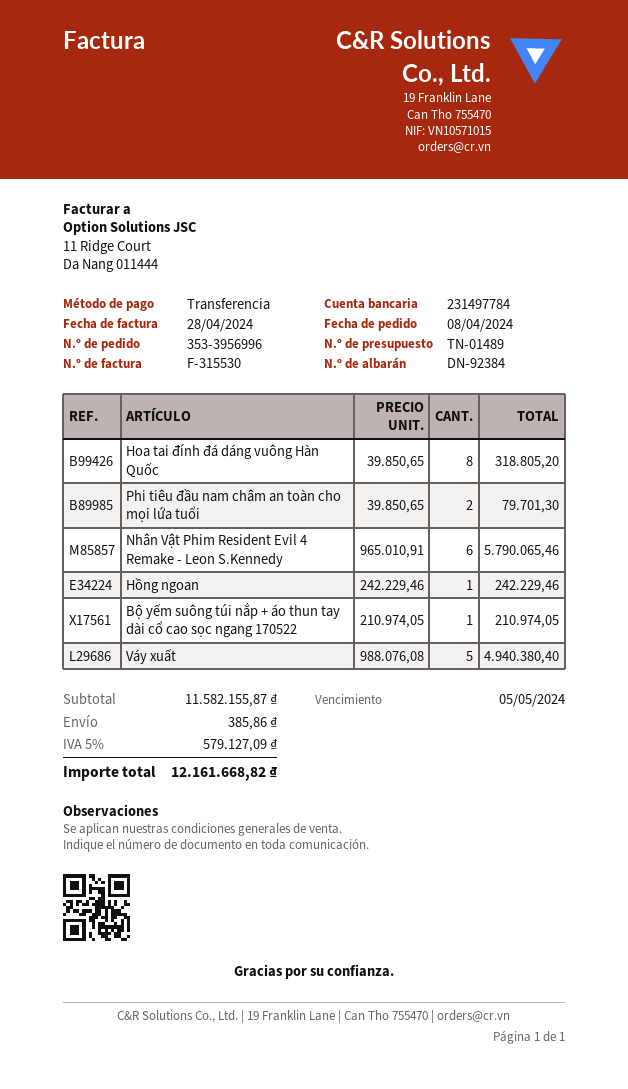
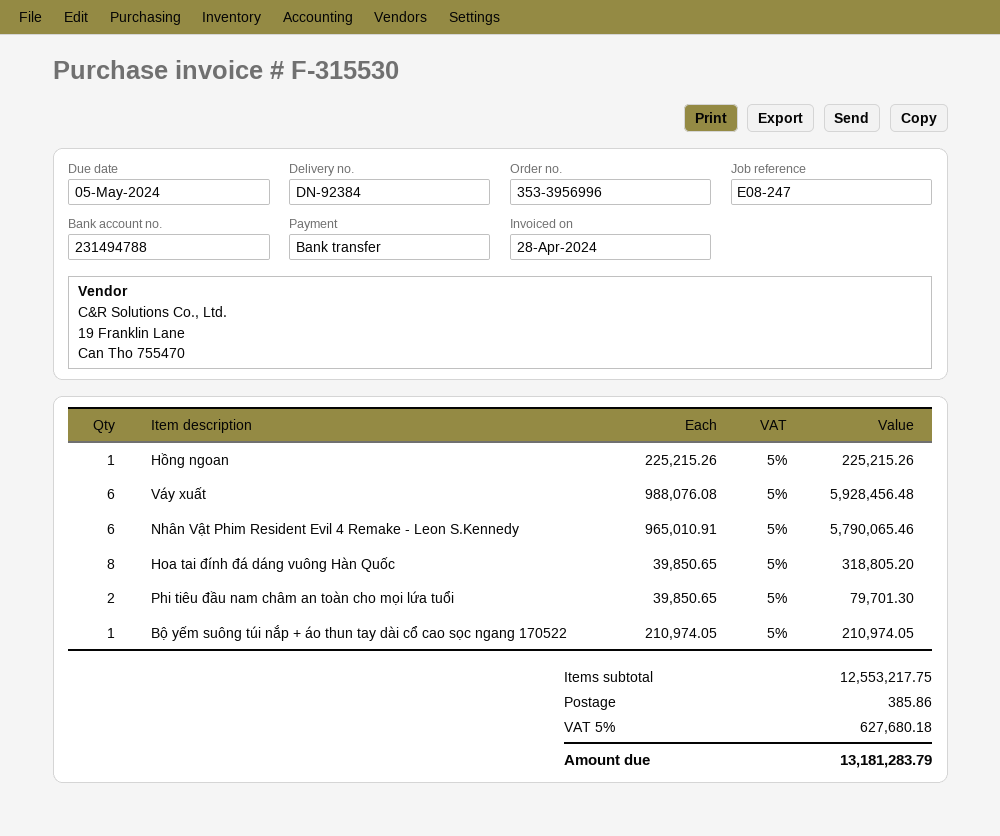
bank account: 231497784 -> 231494788
Hồng ngoan: 1 x 242229.46 = 242229.46 -> 1 x 225215.26 = 225215.26
Váy xuất: 5 x 988076.08 = 4940380.40 -> 6 x 988076.08 = 5928456.48
subtotal: 11582155.87 -> 12553217.75
tax: 5% = 579127.09 -> 5% = 627680.18
total: 12161668.82 -> 13181283.79

